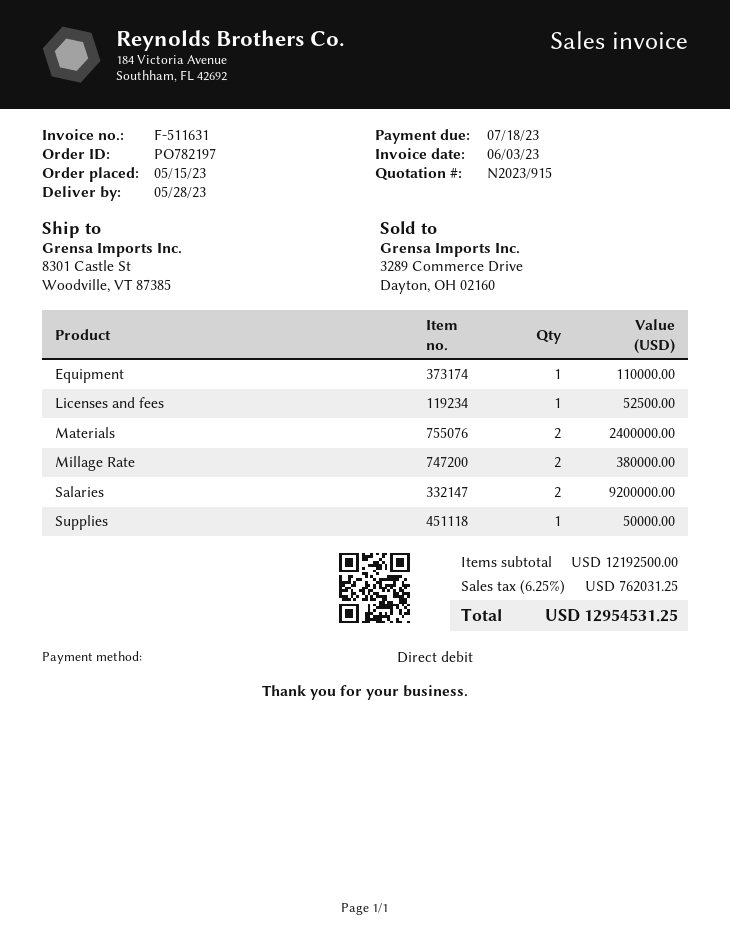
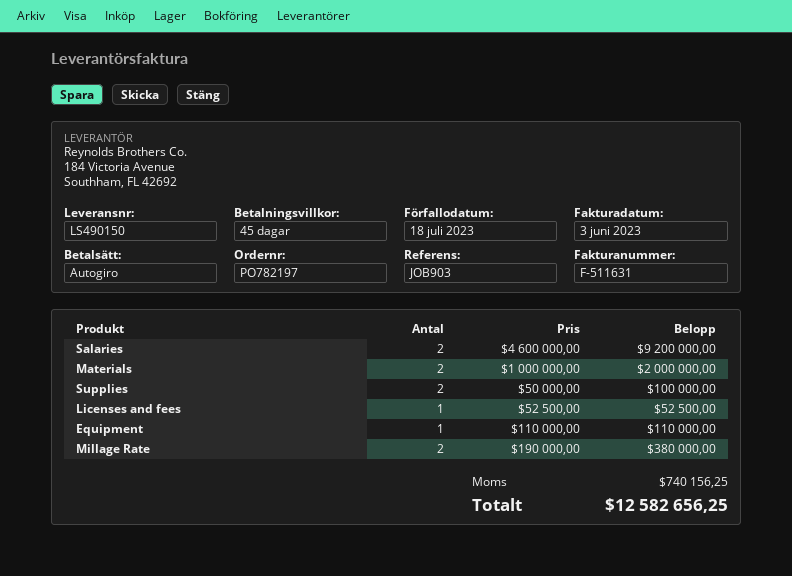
Materials: 2 for 2400000.00 -> 2 for 2000000.00
Supplies: 1 for 50000.00 -> 2 for 100000.00
tax: 762031.25 -> 740156.25
total: 12954531.25 -> 12582656.25

